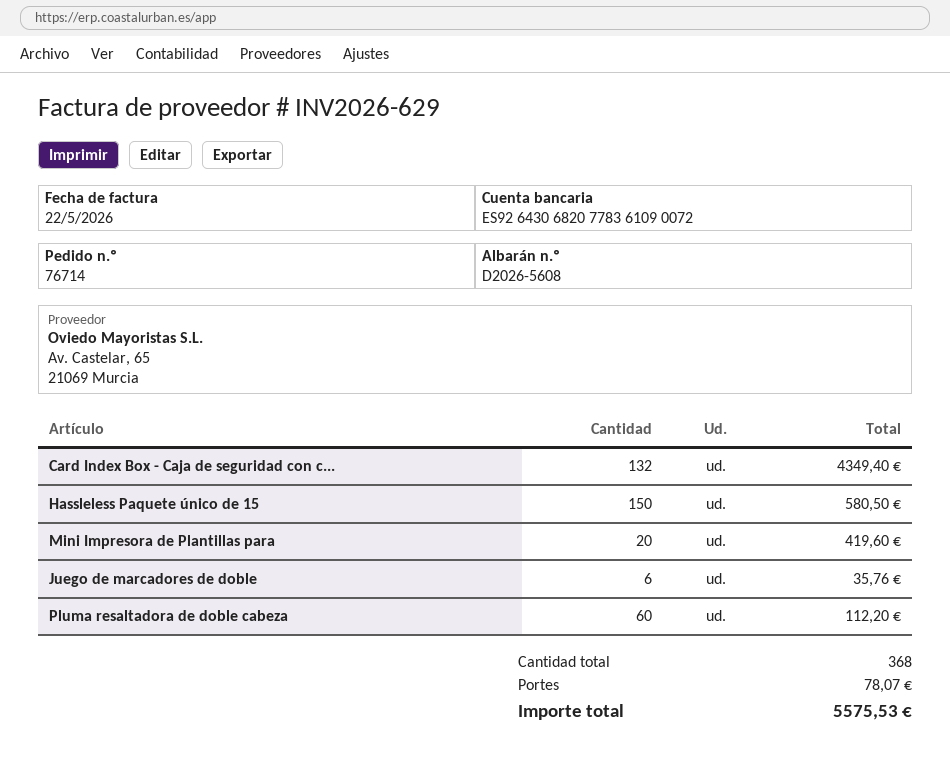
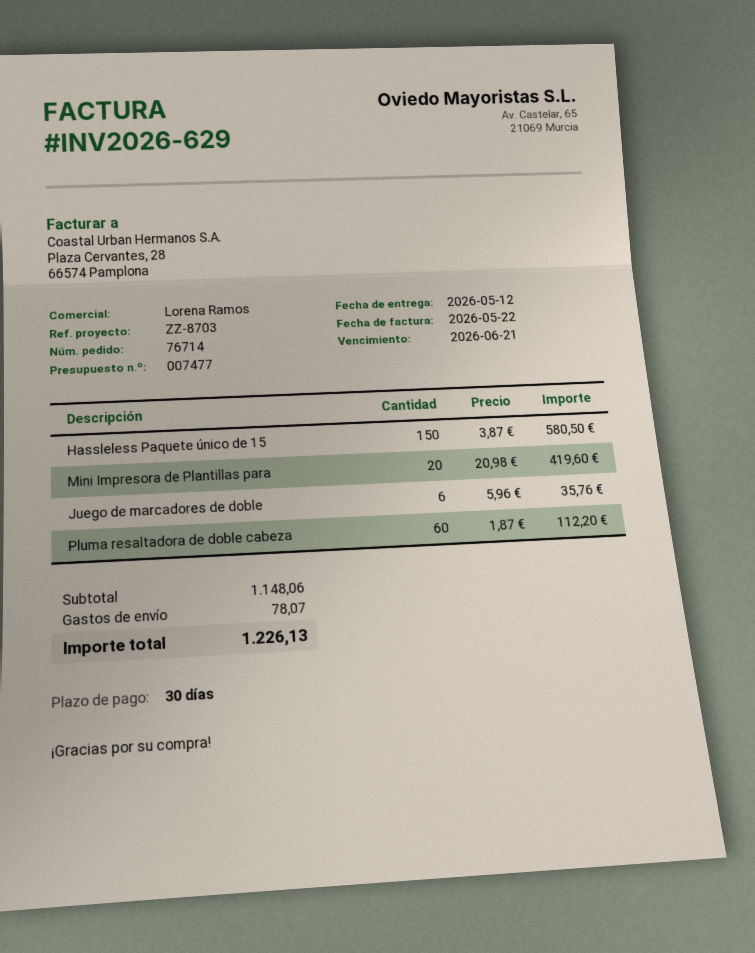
Card Index Box - Caja de seguridad con c...: 132 for 4349.40 -> none
total: 5575.53 -> 1226.13

